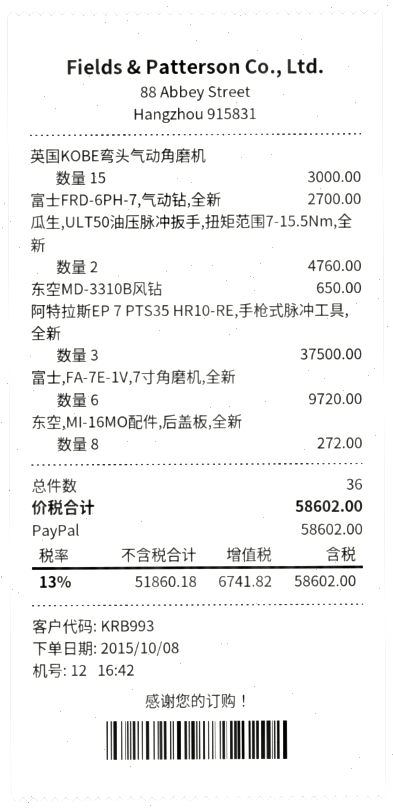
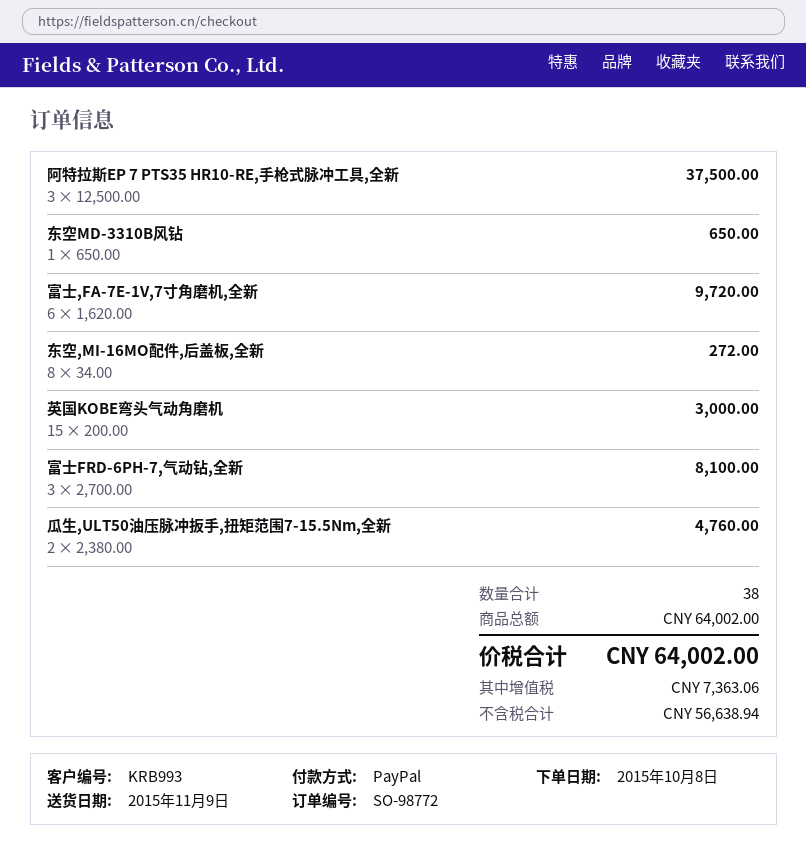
富士FRD-6PH-7,气动钻,全新: 1 for 2700.00 -> 3 for 8100.00
total quantity: 36 -> 38
net: 51860.18 -> 56638.94
tax: 6741.82 -> 7363.06
total: 58602.00 -> 64002.00

